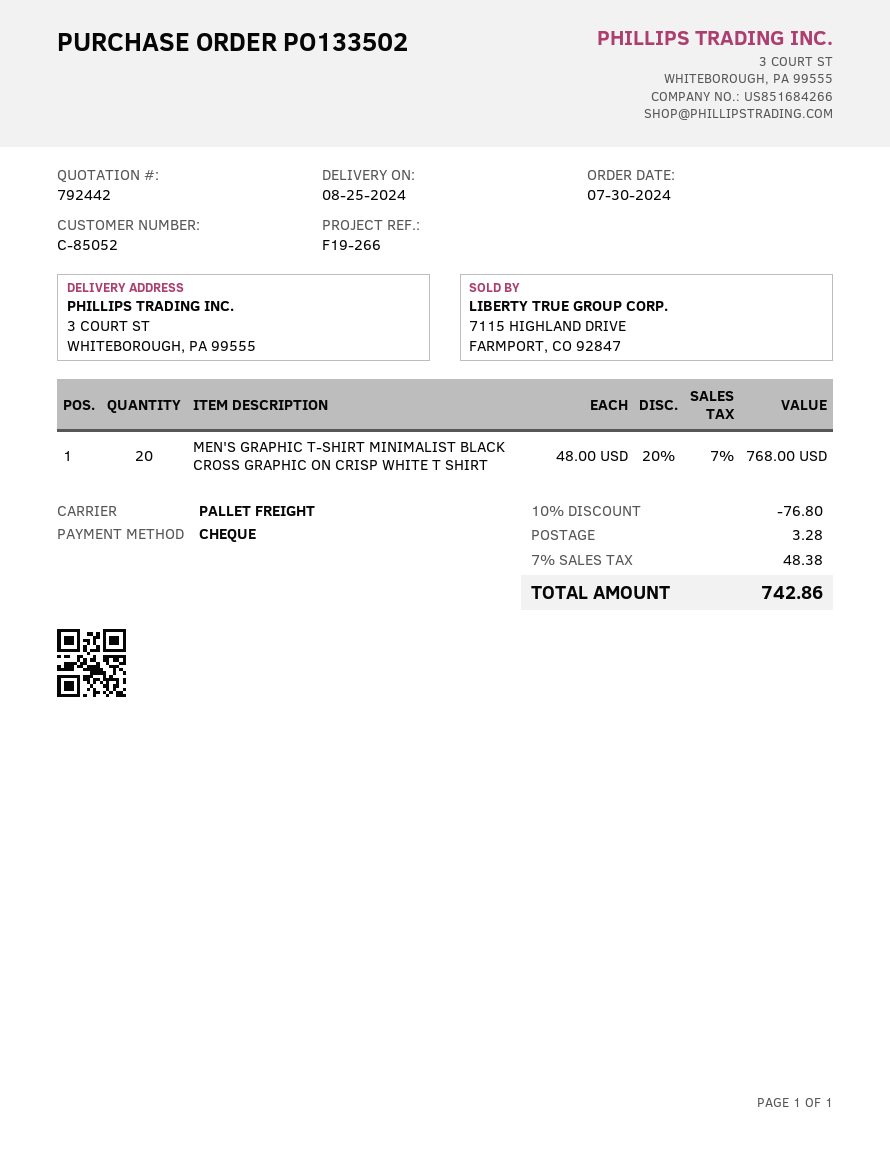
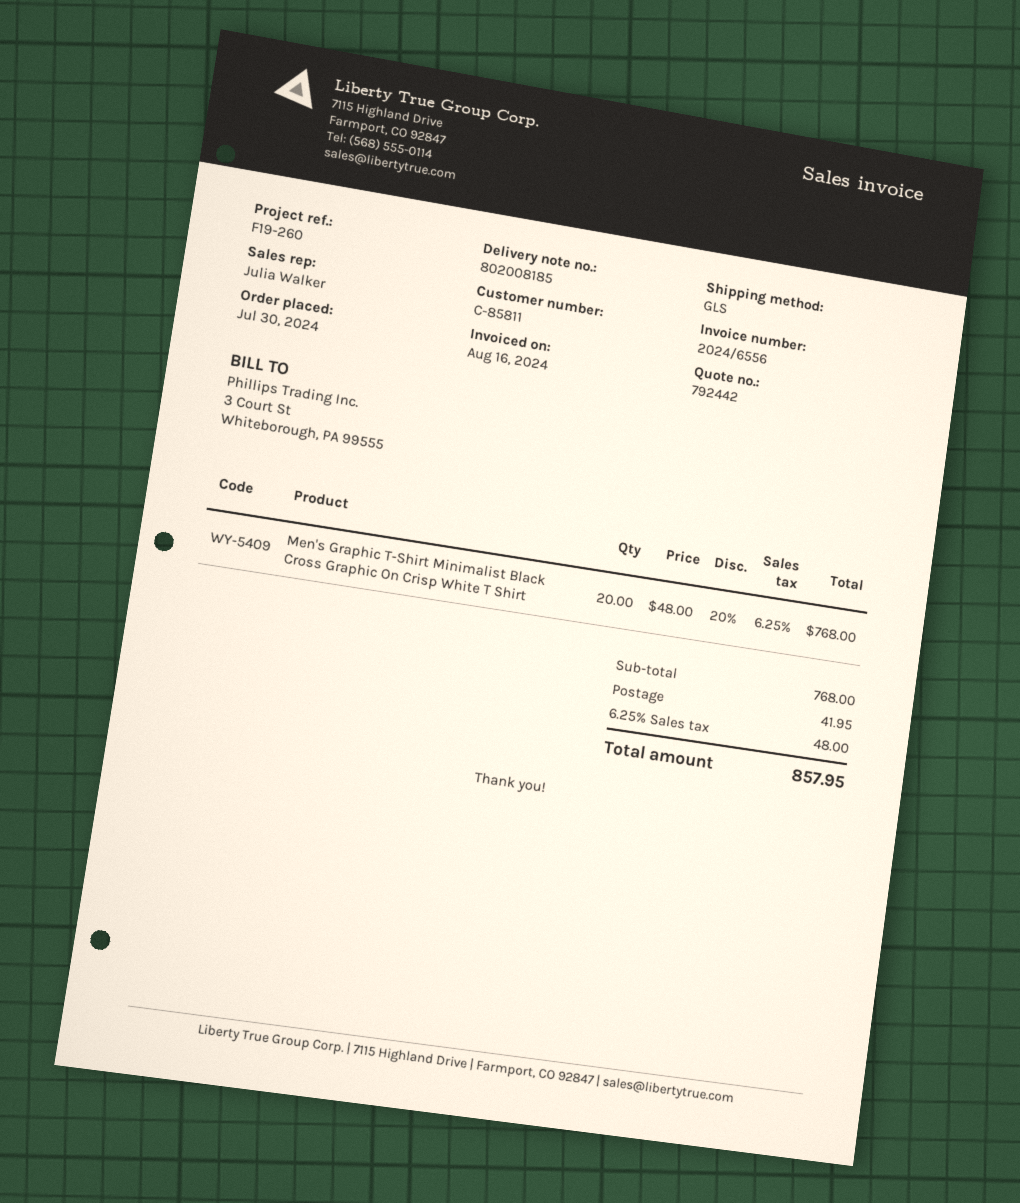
customer number: C-85052 -> C-85811
reference: F19-266 -> F19-260
shipping method: pallet freight -> GLS
discount: 10% = 76.80 -> none
shipping: 3.28 -> 41.95
tax: 7% = 48.38 -> 6.25% = 48.00
total: 742.86 -> 857.95

